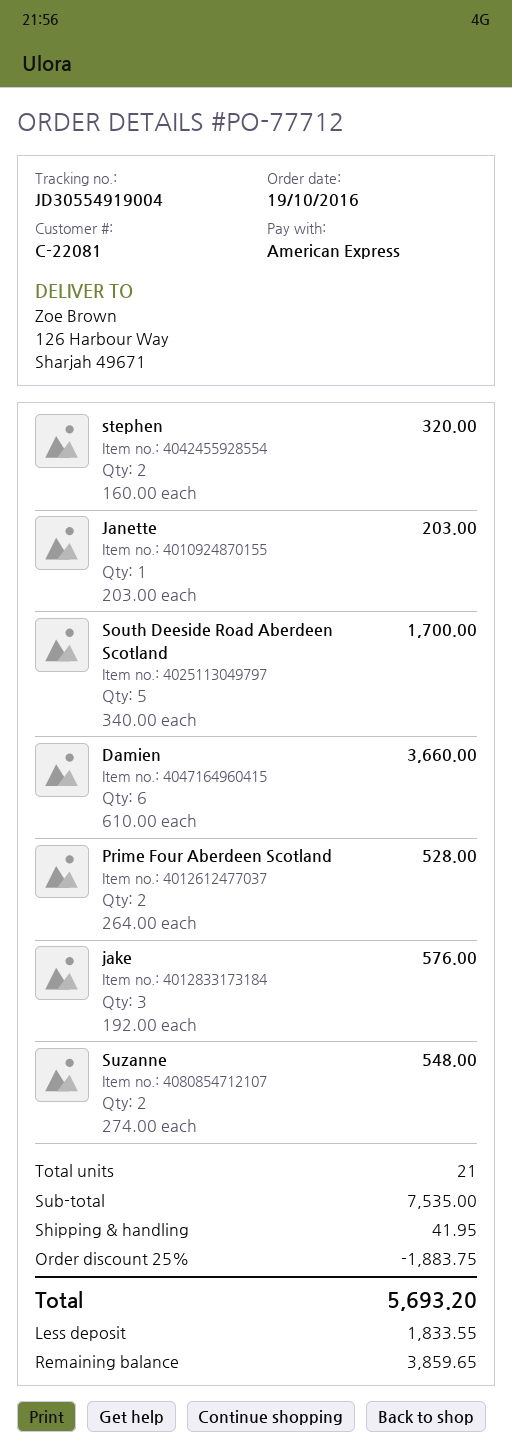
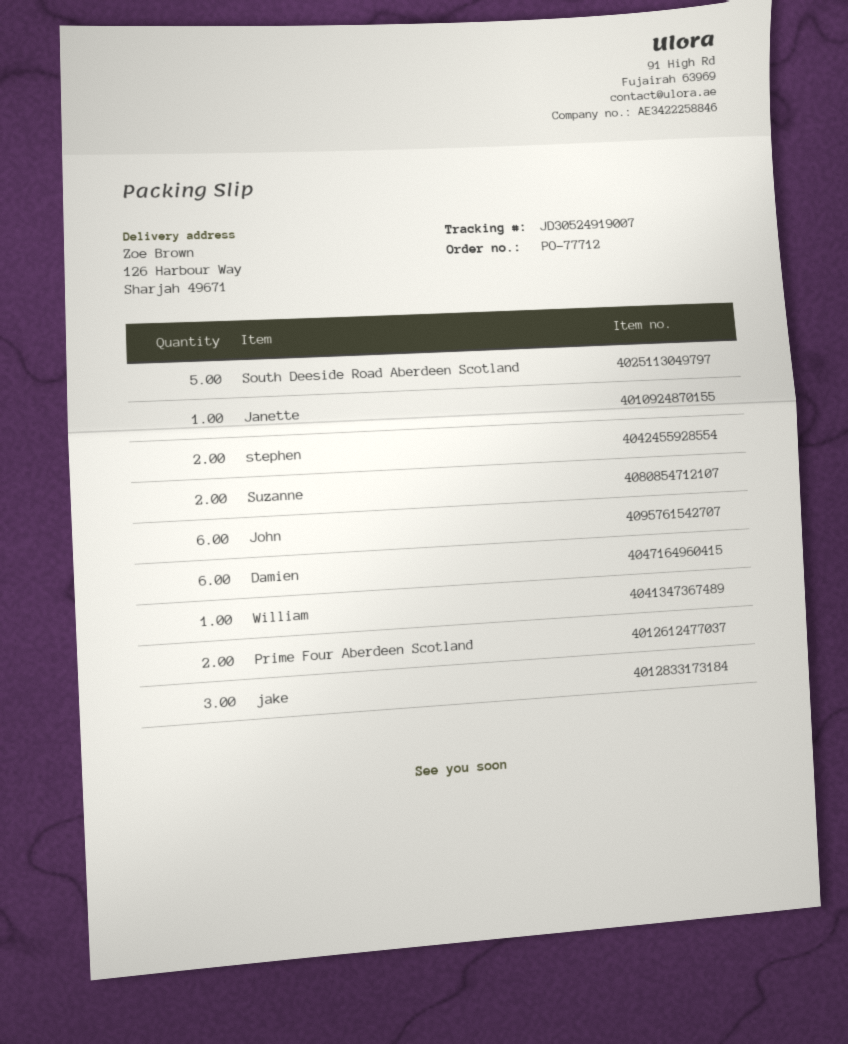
tracking number: JD30554919004 -> JD30524919007
John: none -> 6
William: none -> 1

